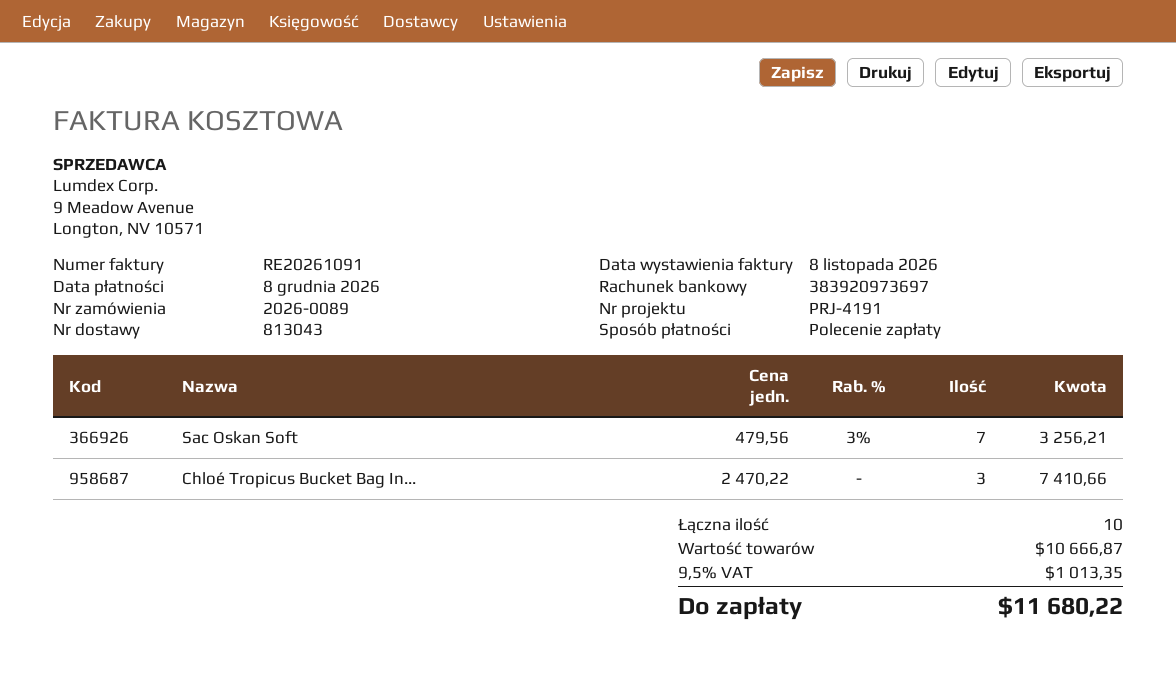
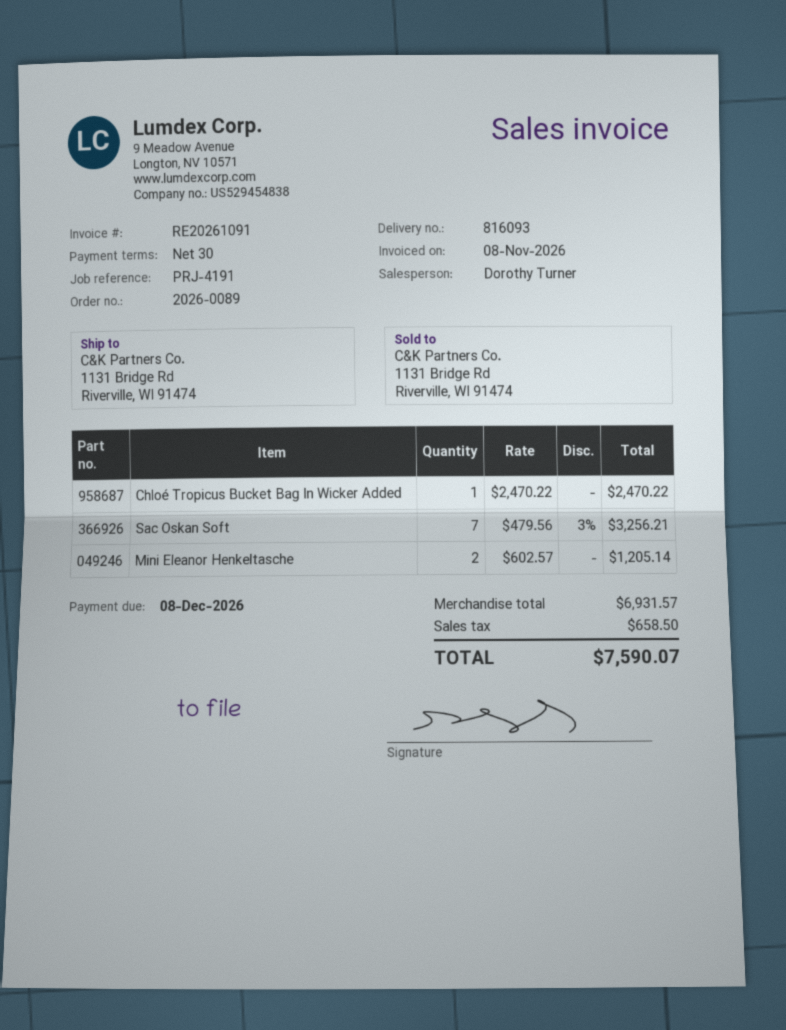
delivery note number: 813043 -> 816093
Chloé Tropicus Bucket Bag In...: 3 x 2470.22 = 7410.66 -> 1 x 2470.22 = 2470.22
Mini Eleanor Henkeltasche: none -> 2 x 602.57 = 1205.14
subtotal: 10666.87 -> 6931.57
tax: 1013.35 -> 658.50
total: 11680.22 -> 7590.07

